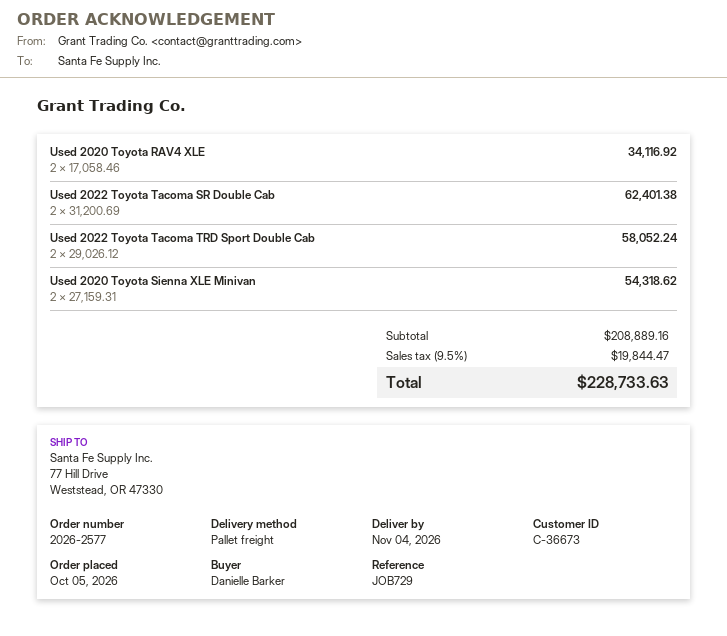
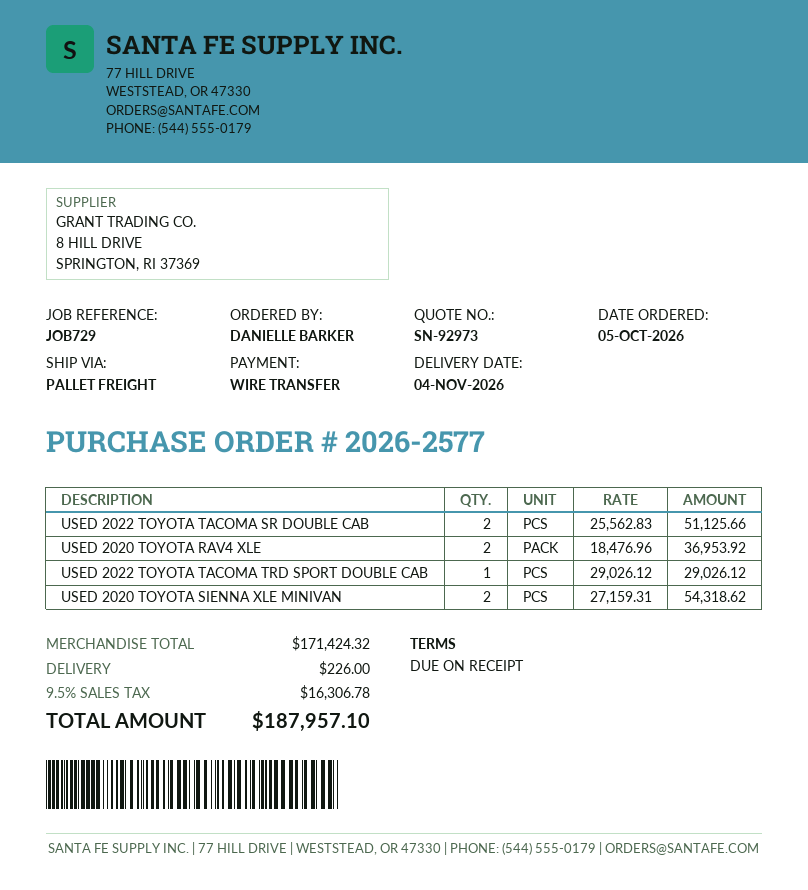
Used 2020 Toyota RAV4 XLE: 2 x 17058.46 = 34116.92 -> 2 x 18476.96 = 36953.92
Used 2022 Toyota Tacoma SR Double Cab: 2 x 31200.69 = 62401.38 -> 2 x 25562.83 = 51125.66
Used 2022 Toyota Tacoma TRD Sport Double Cab: 2 x 29026.12 = 58052.24 -> 1 x 29026.12 = 29026.12
subtotal: 208889.16 -> 171424.32
shipping: none -> 226.00
tax: 9.5% = 19844.47 -> 9.5% = 16306.78
total: 228733.63 -> 187957.10

